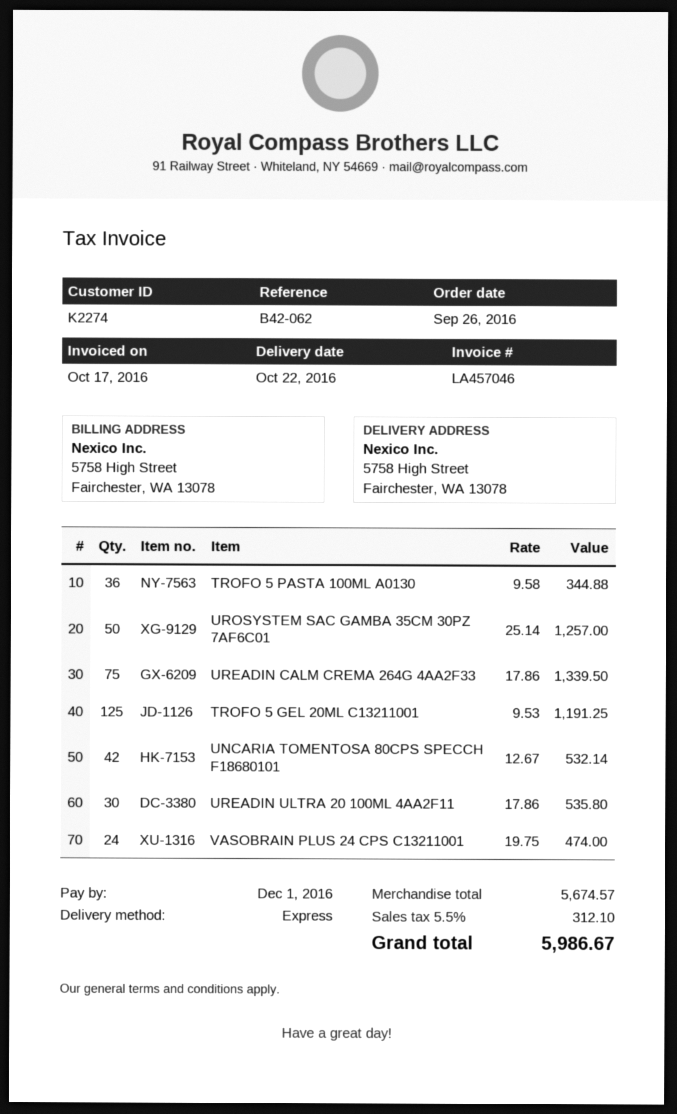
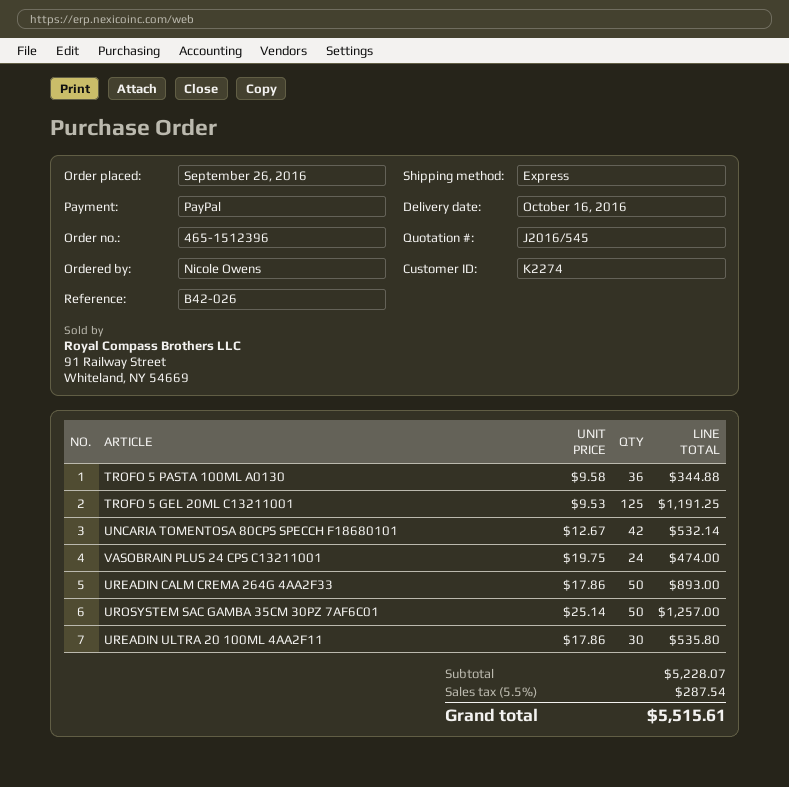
delivery date: 2016-10-22 -> 2016-10-16
reference: B42-062 -> B42-026
UREADIN CALM CREMA 264G 4AA2F33: 75 x 17.86 = 1339.50 -> 50 x 17.86 = 893.00
subtotal: 5674.57 -> 5228.07
tax: 5.5% = 312.10 -> 5.5% = 287.54
total: 5986.67 -> 5515.61

